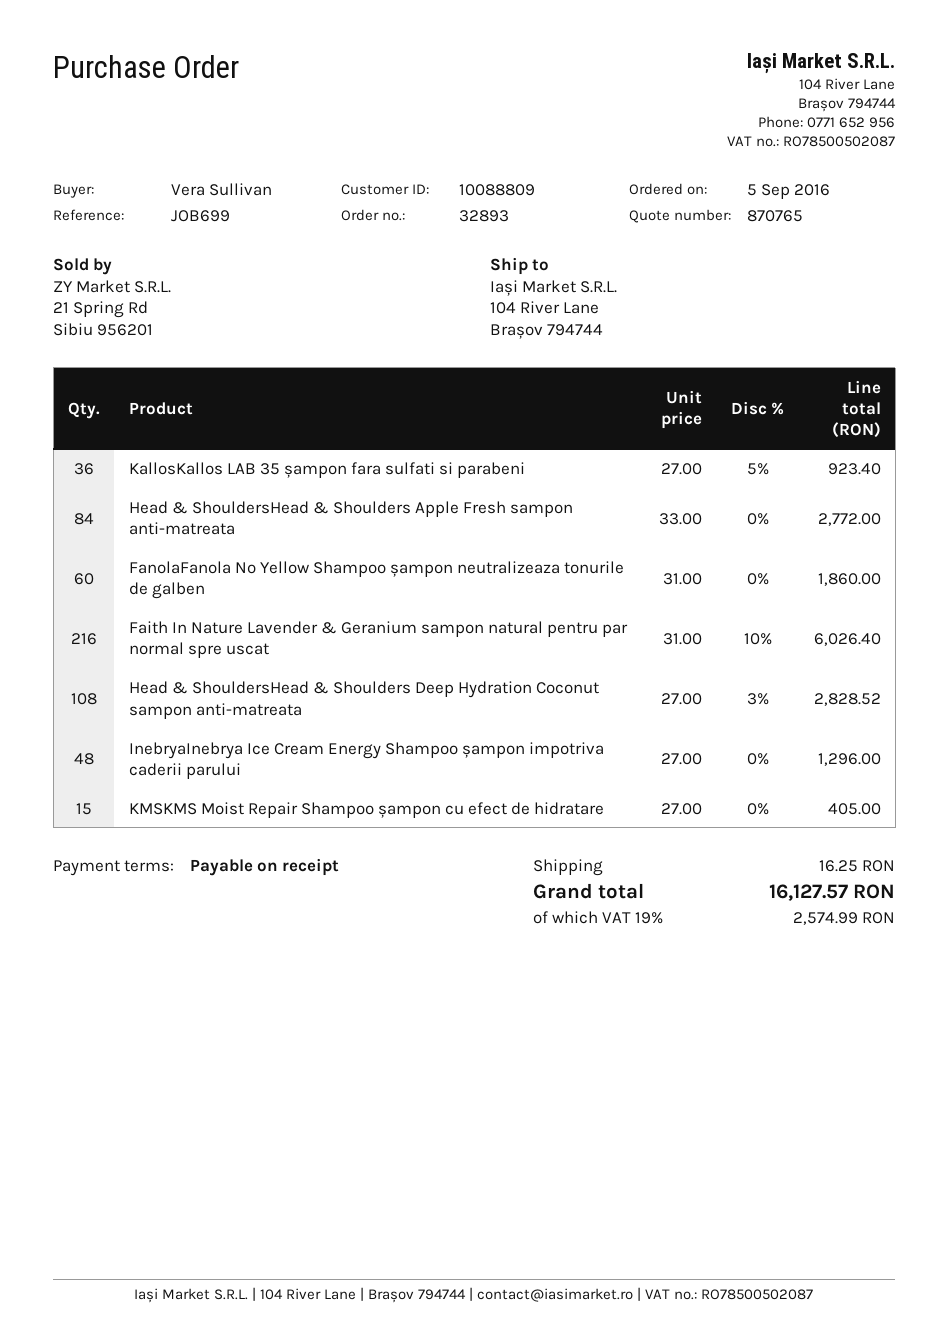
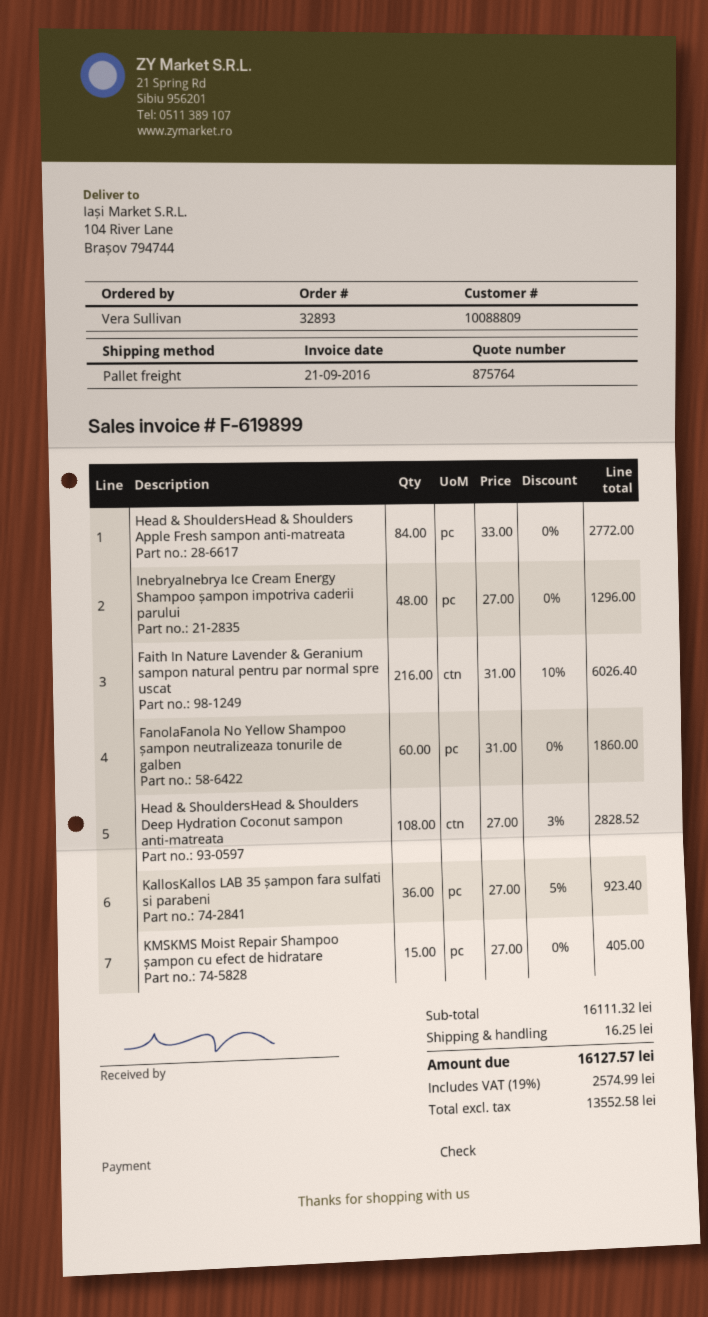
quote number: 870765 -> 875764

